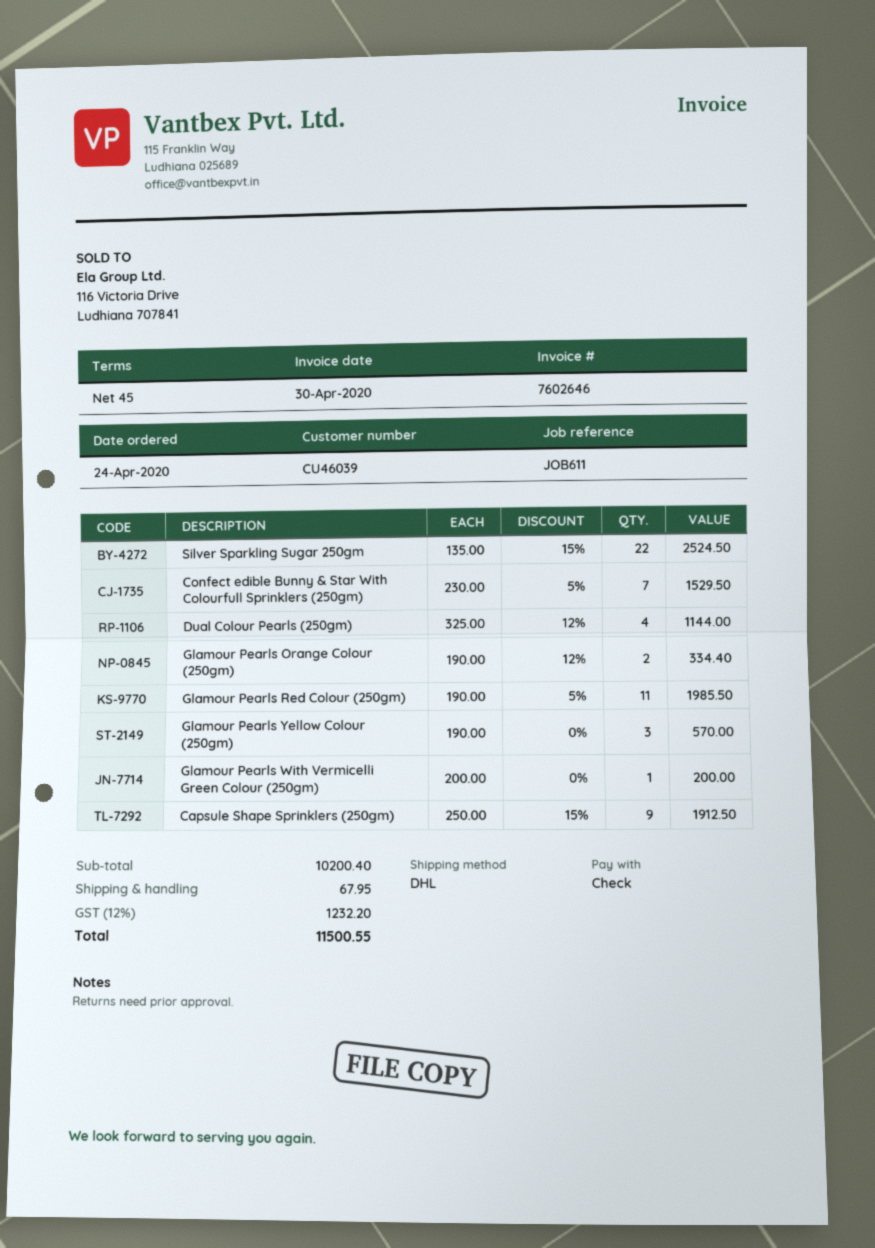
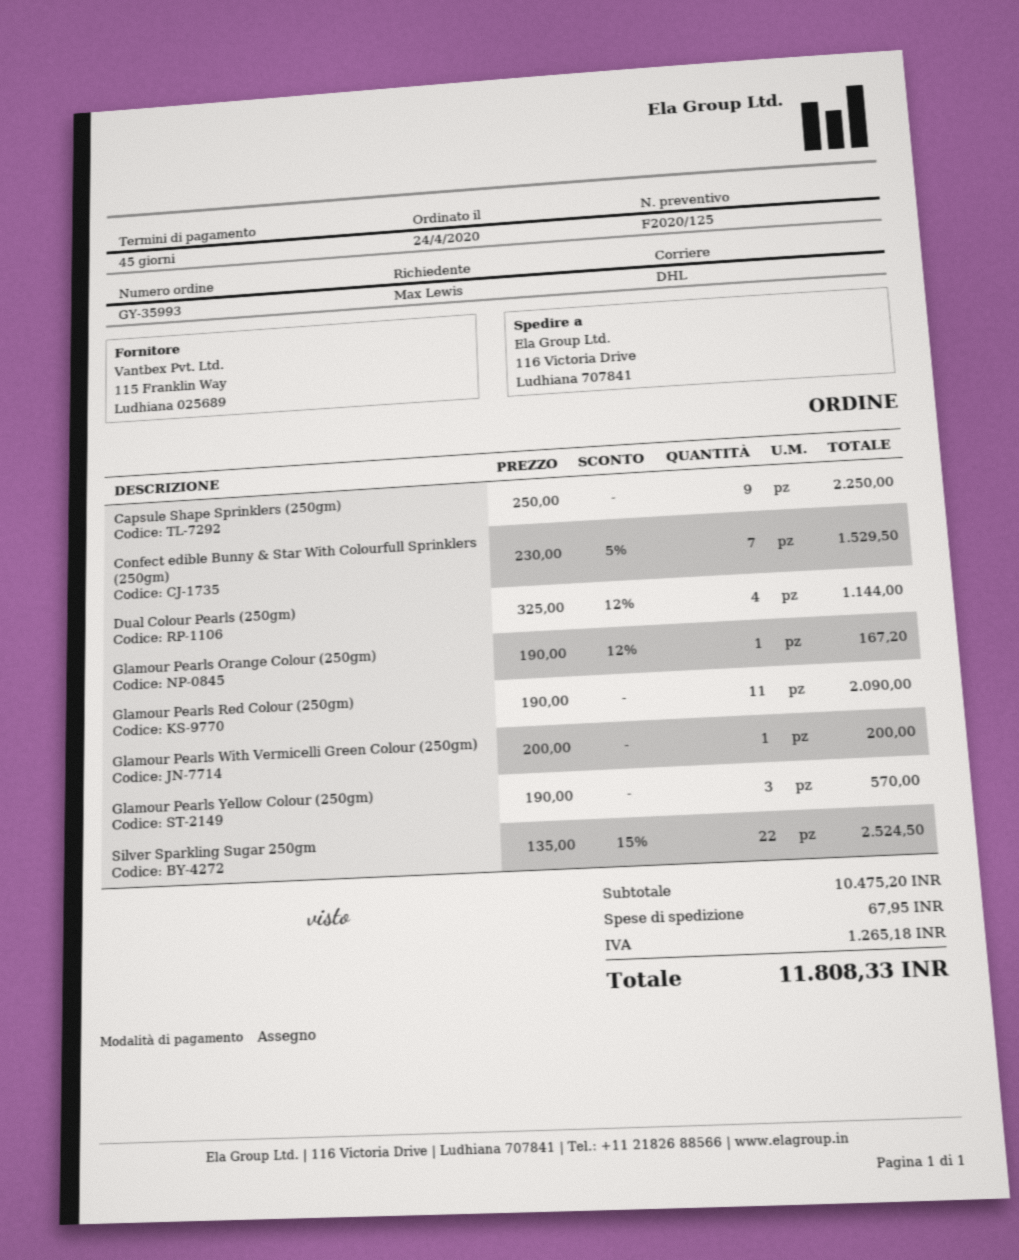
Glamour Pearls Orange Colour (250gm): 2 x 190.00 - 12% = 334.40 -> 1 x 190.00 - 12% = 167.20
Glamour Pearls Red Colour (250gm): 11 x 190.00 - 5% = 1985.50 -> 11 x 190.00 = 2090.00
Capsule Shape Sprinklers (250gm): 9 x 250.00 - 15% = 1912.50 -> 9 x 250.00 = 2250.00
subtotal: 10200.40 -> 10475.20
tax: 1232.20 -> 1265.18
total: 11500.55 -> 11808.33

